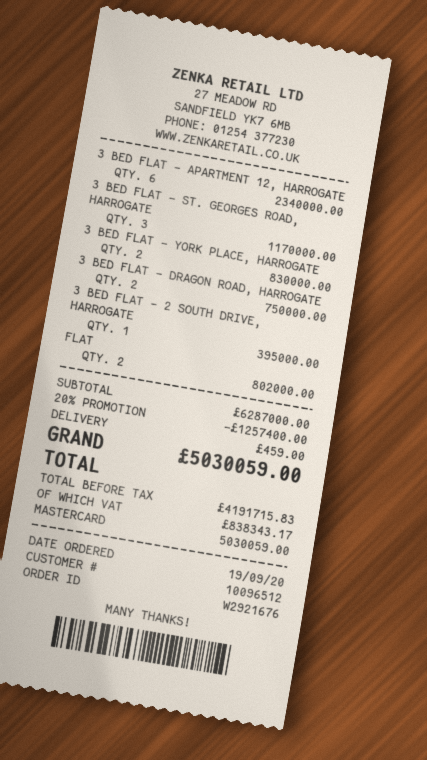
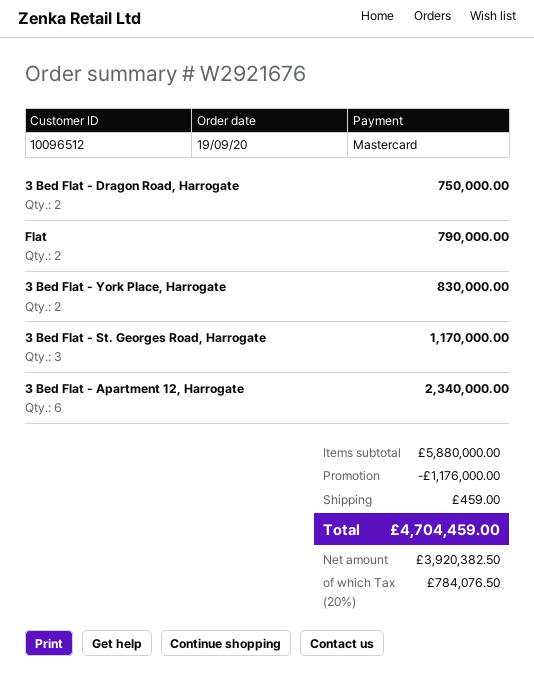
3 BED FLAT - 2 SOUTH DRIVE, HARROGATE: 1 for 395000.00 -> none
FLAT: 2 for 802000.00 -> 2 for 790000.00
subtotal: 6287000.00 -> 5880000.00
discount: 1257400.00 -> 1176000.00
net: 4191715.83 -> 3920382.50
tax: 838343.17 -> 784076.50
total: 5030059.00 -> 4704459.00

